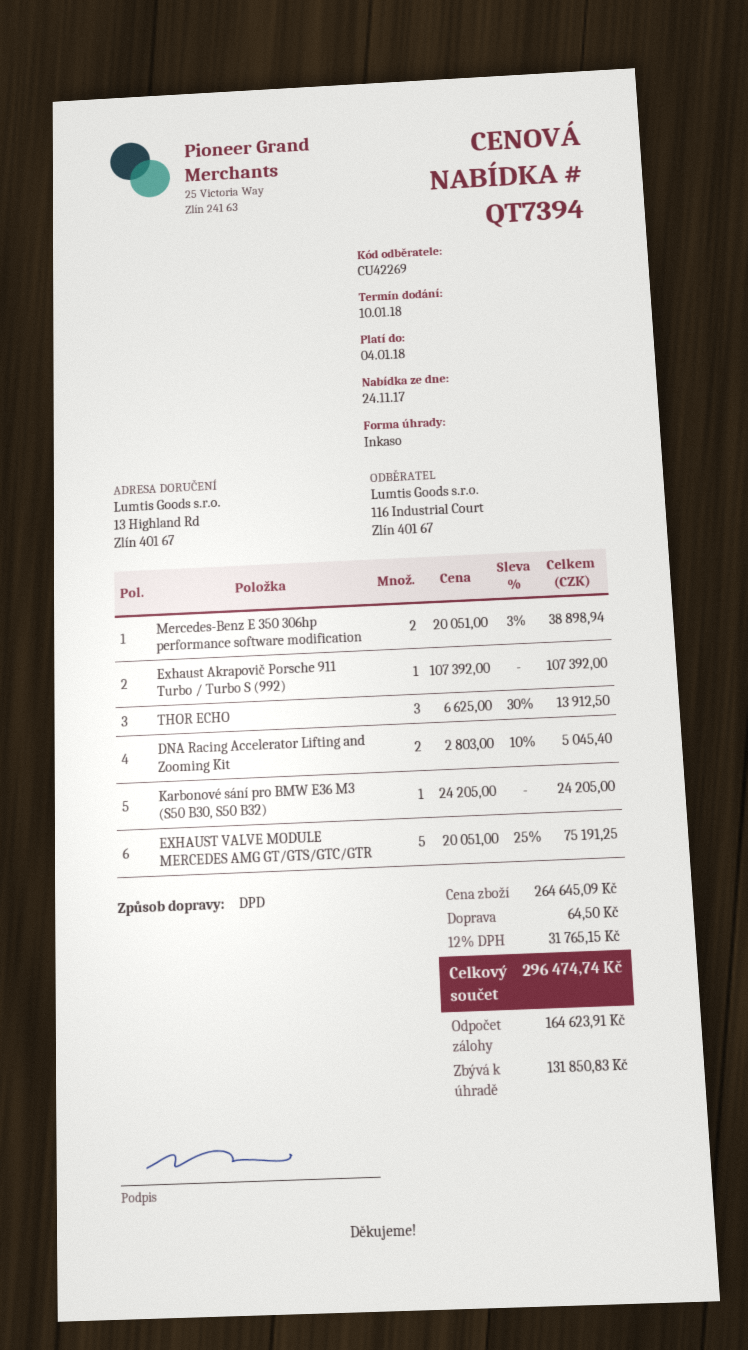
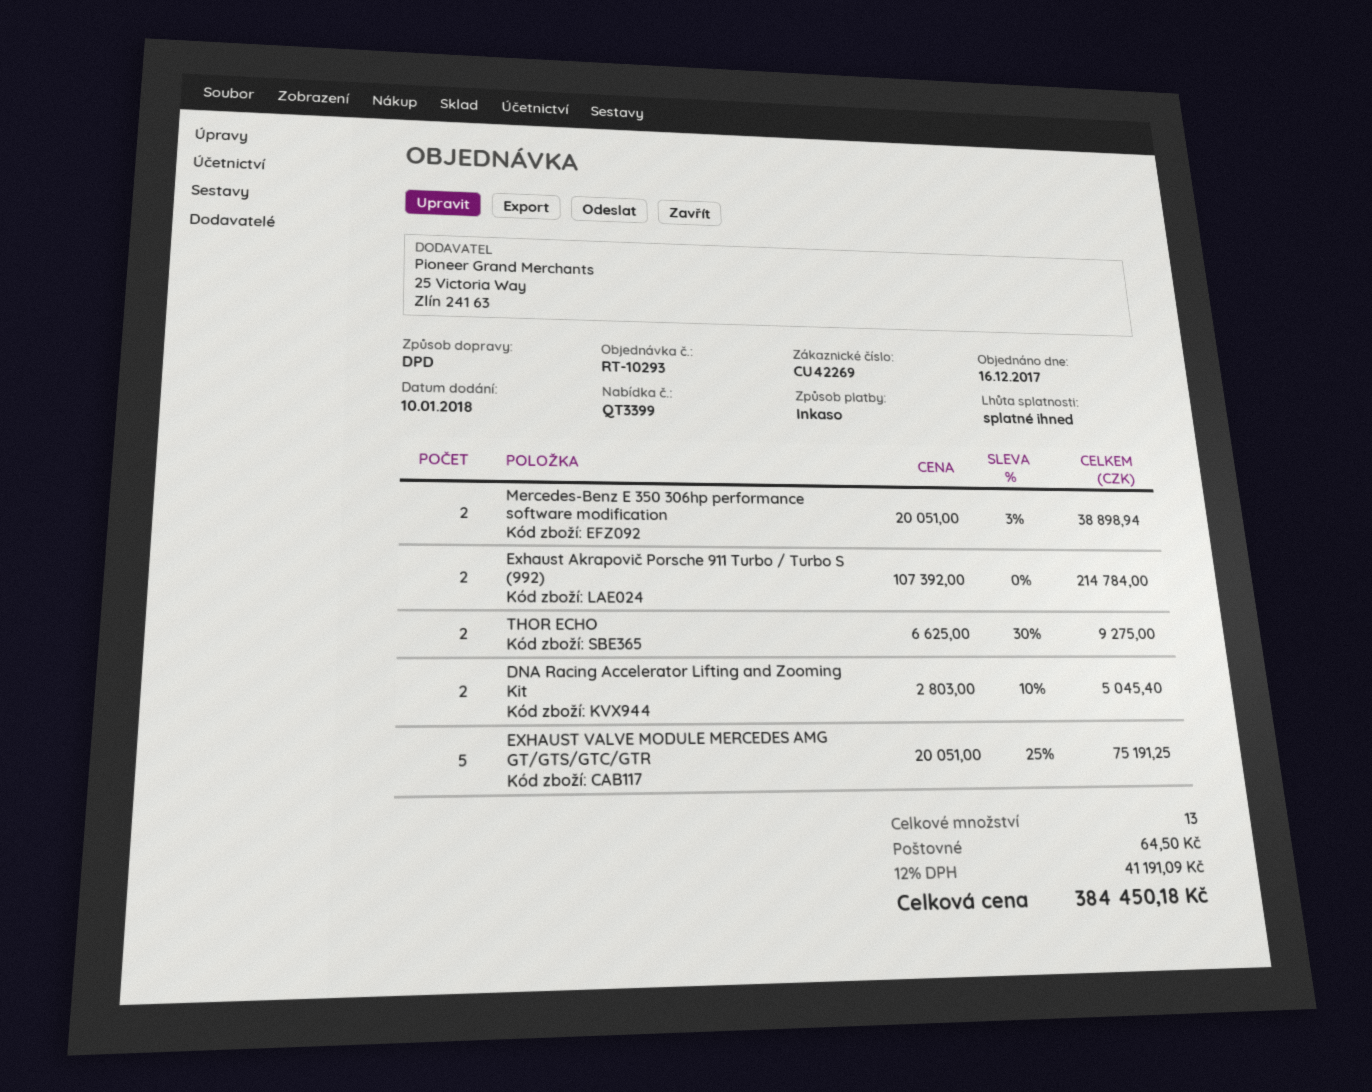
quote number: QT7394 -> QT3399
Exhaust Akrapovič Porsche 911 Turbo / Turbo S (992): 1 x 107392.00 = 107392.00 -> 2 x 107392.00 = 214784.00
THOR ECHO: 3 x 6625.00 - 30% = 13912.50 -> 2 x 6625.00 - 30% = 9275.00
Karbonové sání pro BMW E36 M3 (S50 B30, S50 B32): 1 x 24205.00 = 24205.00 -> none
tax: 12% = 31765.15 -> 12% = 41191.09
total: 296474.74 -> 384450.18

